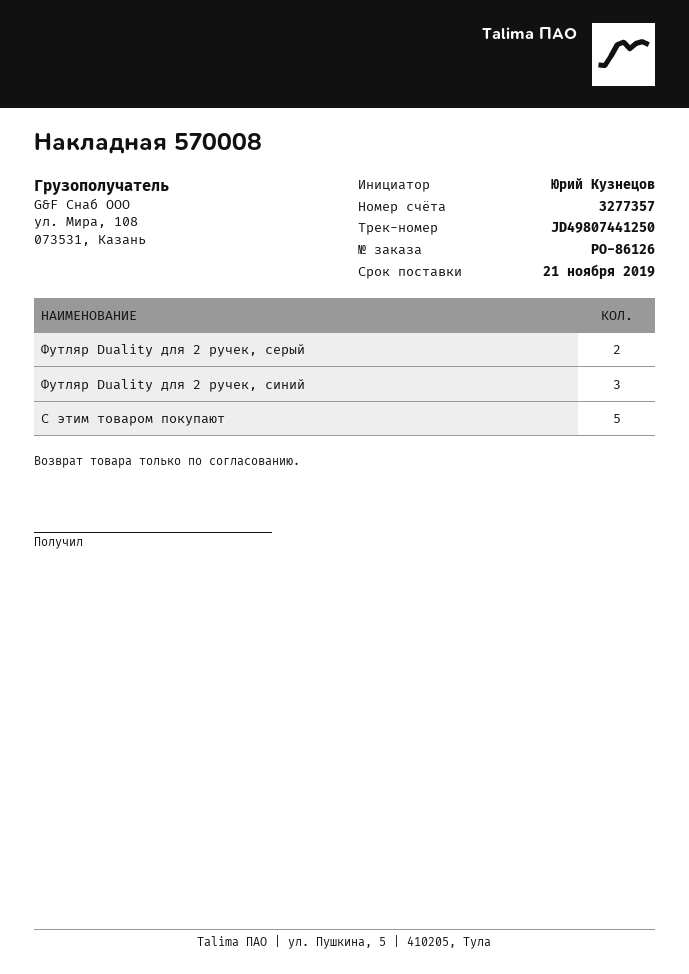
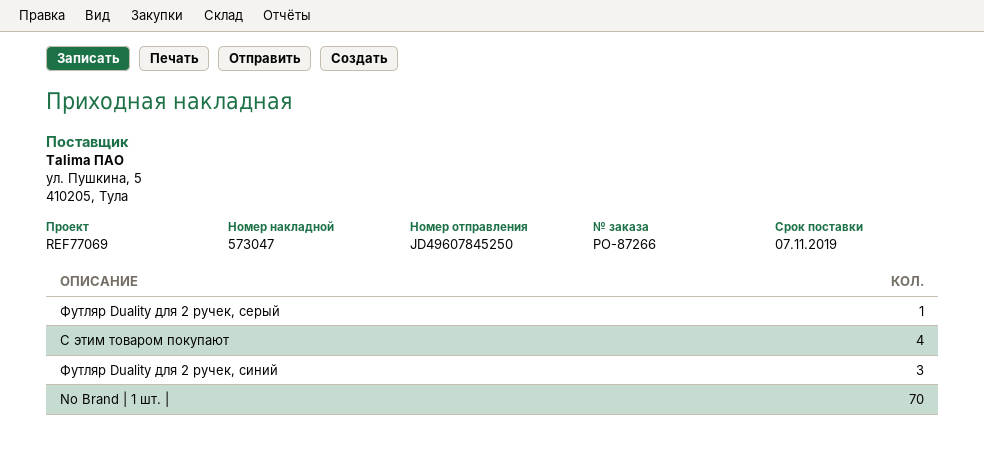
order number: PO-86126 -> PO-87266
delivery note number: 570008 -> 573047
delivery date: 2019-11-21 -> 2019-11-07
tracking number: JD49807441250 -> JD49607845250
Футляр Duality для 2 ручек, серый: 2 -> 1
С этим товаром покупают: 5 -> 4
No Brand | 1 шт. |: none -> 70

